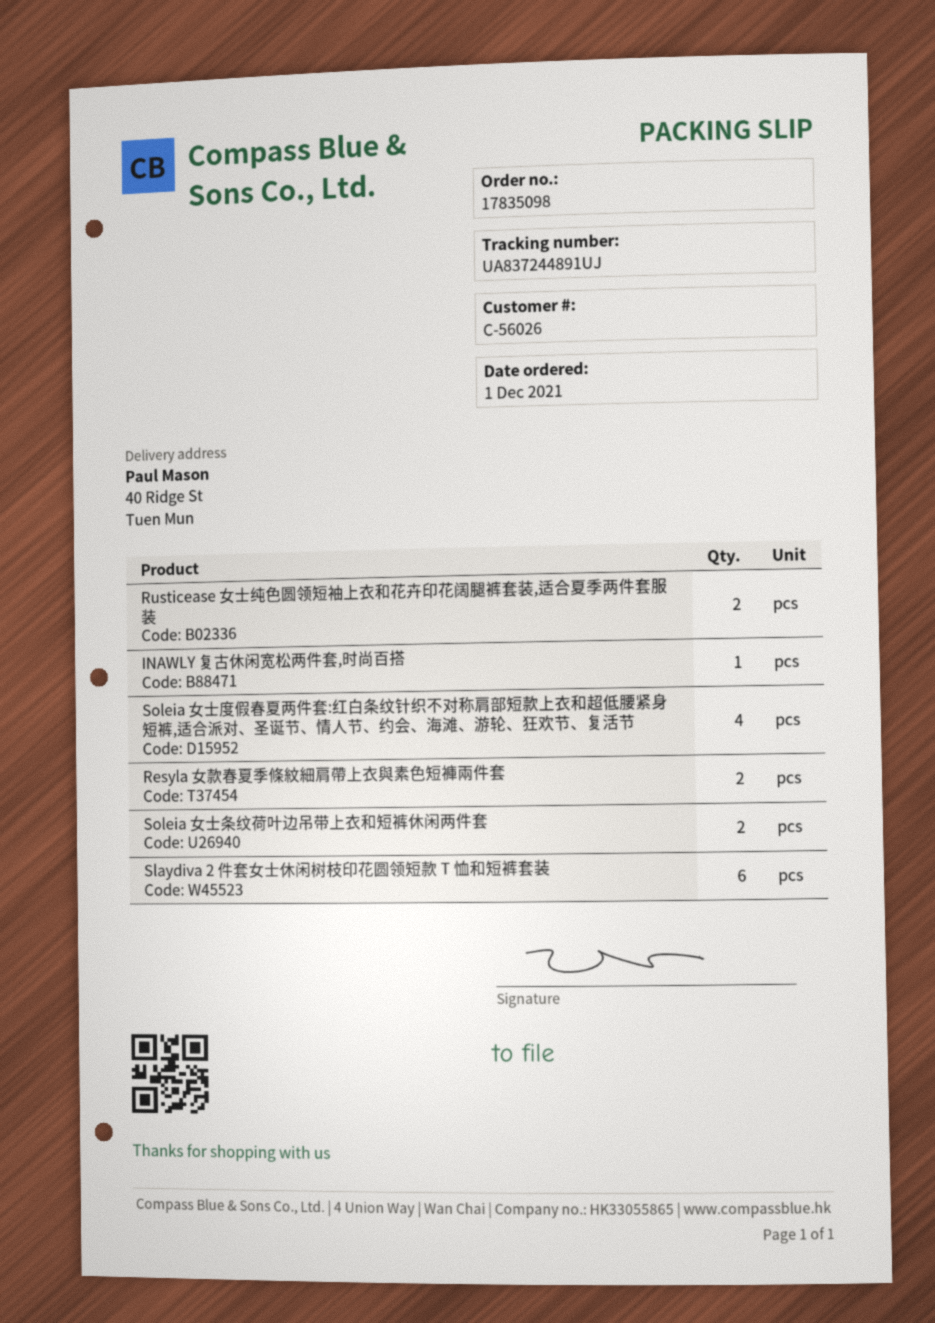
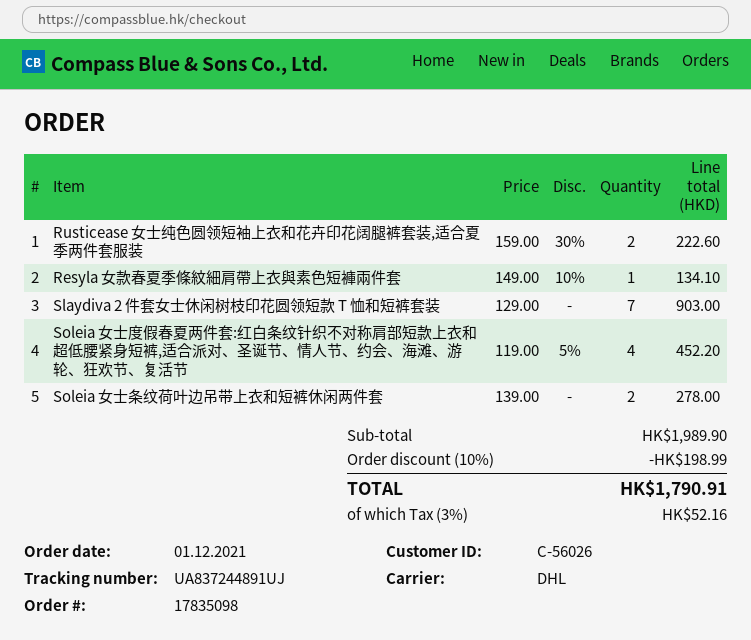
INAWLY 复古休闲宽松两件套,时尚百搭: 1 -> none
Resyla 女款春夏季條紋細肩帶上衣與素色短褲兩件套: 2 -> 1
Slaydiva 2 件套女士休闲树枝印花圆领短款 T 恤和短裤套装: 6 -> 7

